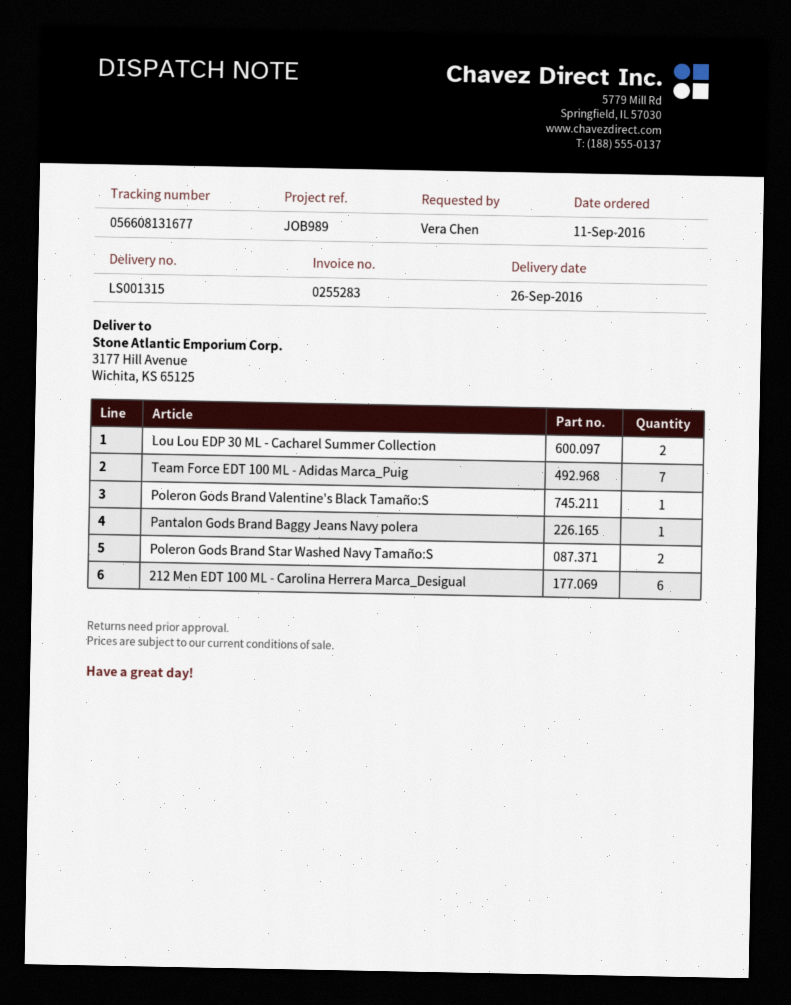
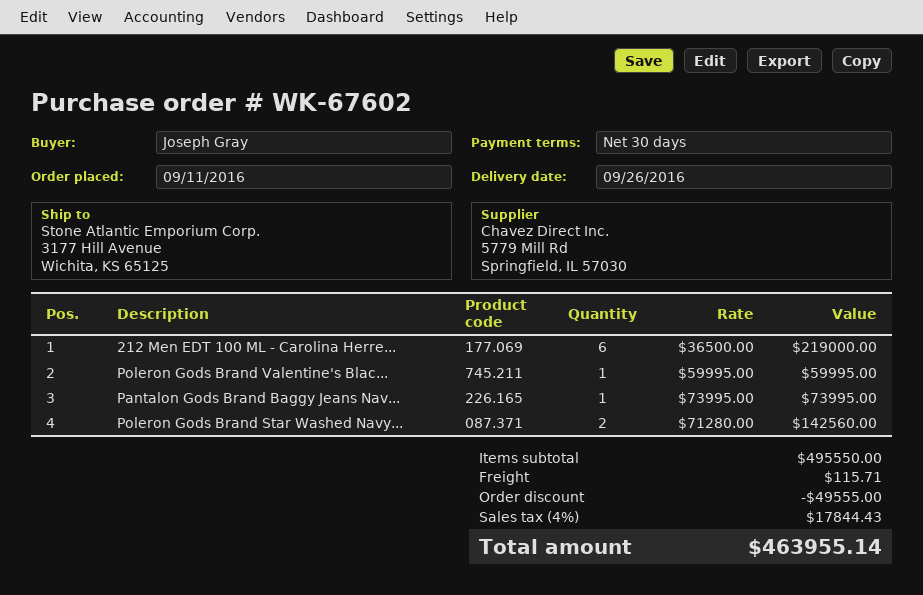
ordered by: Vera Chen -> Joseph Gray
Lou Lou EDP 30 ML - Cacharel Summer Collection: 2 -> none
Team Force EDT 100 ML - Adidas Marca_Puig: 7 -> none

